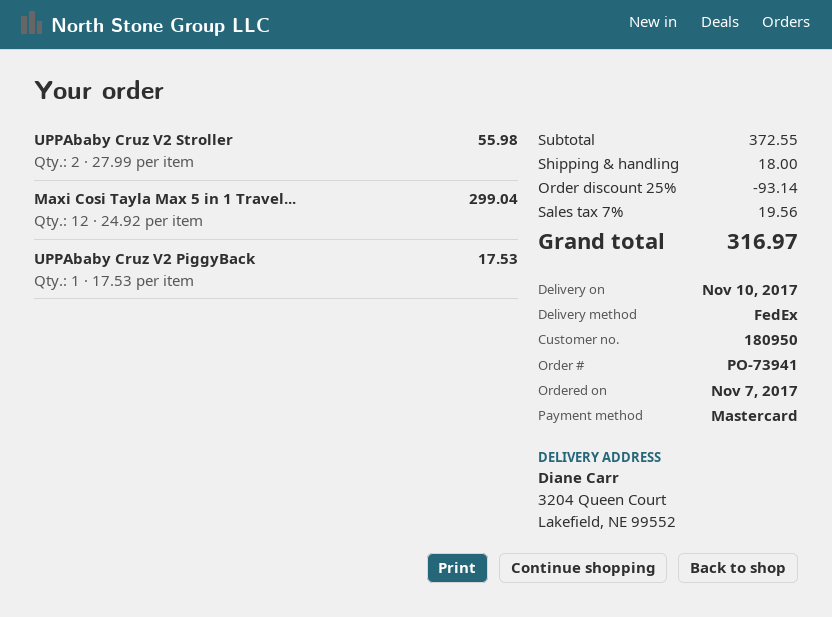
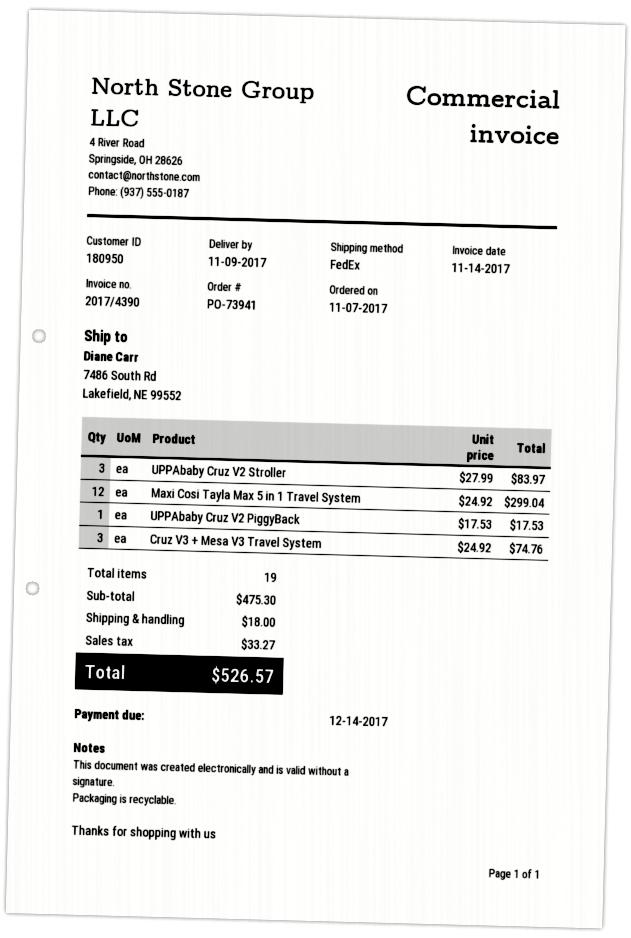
delivery date: 2017-11-10 -> 2017-11-09
ship to: 3204 Queen Court, Lakefield, NE 99552 -> 7486 South Rd, Lakefield, NE 99552
UPPAbaby Cruz V2 Stroller: 2 x 27.99 = 55.98 -> 3 x 27.99 = 83.97
Cruz V3 + Mesa V3 Travel System: none -> 3 x 24.92 = 74.76
subtotal: 372.55 -> 475.30
discount: 25% = 93.14 -> none
tax: 19.56 -> 33.27
total: 316.97 -> 526.57

